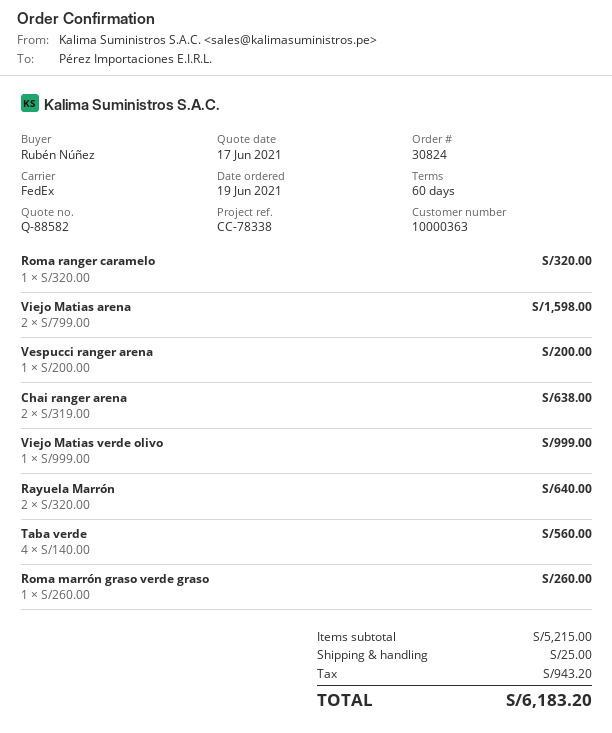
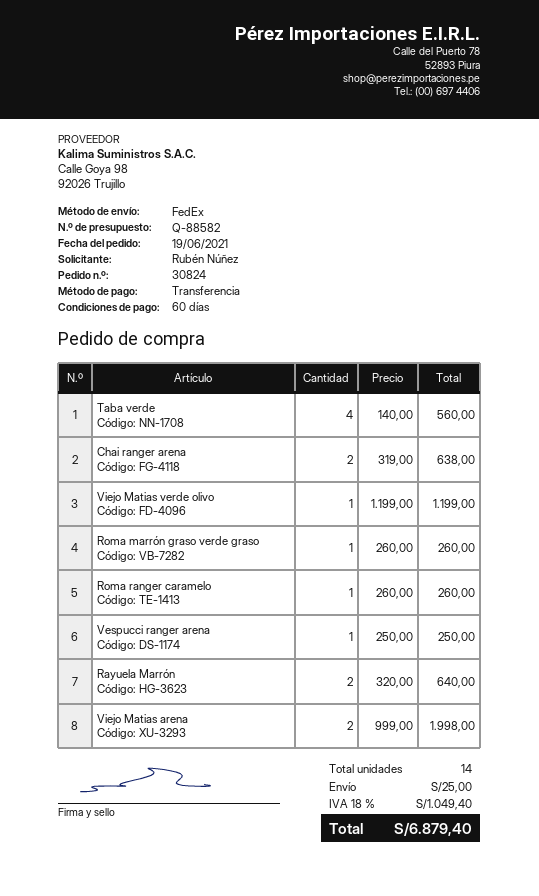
Roma ranger caramelo: 1 x 320.00 = 320.00 -> 1 x 260.00 = 260.00
Viejo Matias arena: 2 x 799.00 = 1598.00 -> 2 x 999.00 = 1998.00
Vespucci ranger arena: 1 x 200.00 = 200.00 -> 1 x 250.00 = 250.00
Viejo Matias verde olivo: 1 x 999.00 = 999.00 -> 1 x 1199.00 = 1199.00
tax: 943.20 -> 1049.40
total: 6183.20 -> 6879.40

